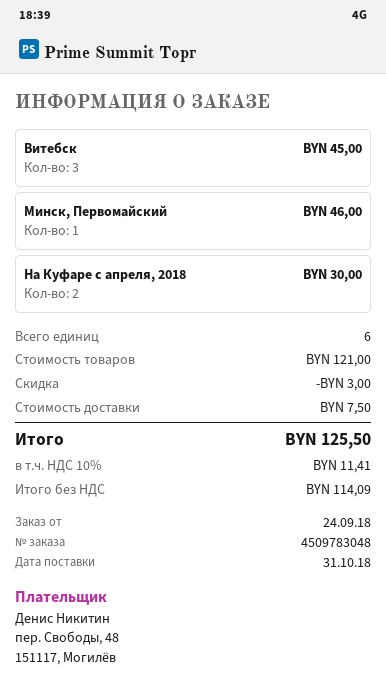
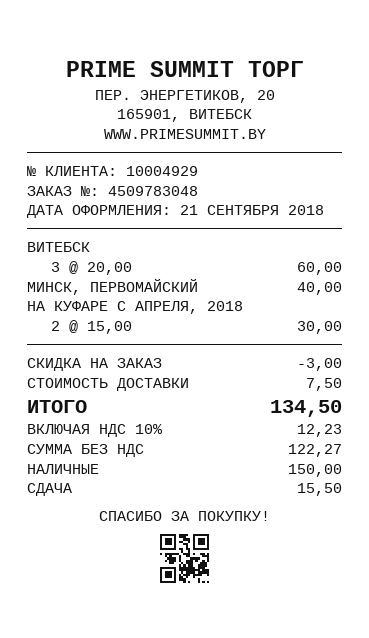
order date: 2018-09-24 -> 2018-09-21
Витебск: 3 for 45.00 -> 3 for 60.00
Минск, Первомайский: 1 for 46.00 -> 1 for 40.00
net: 114.09 -> 122.27
tax: 10% = 11.41 -> 10% = 12.23
total: 125.50 -> 134.50

